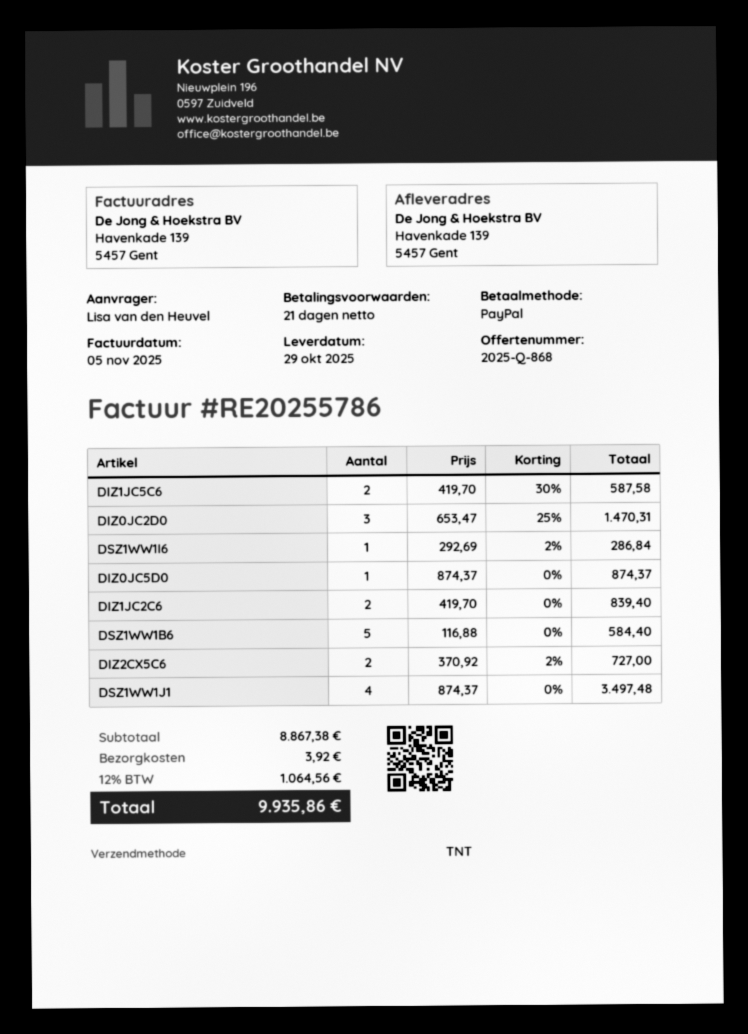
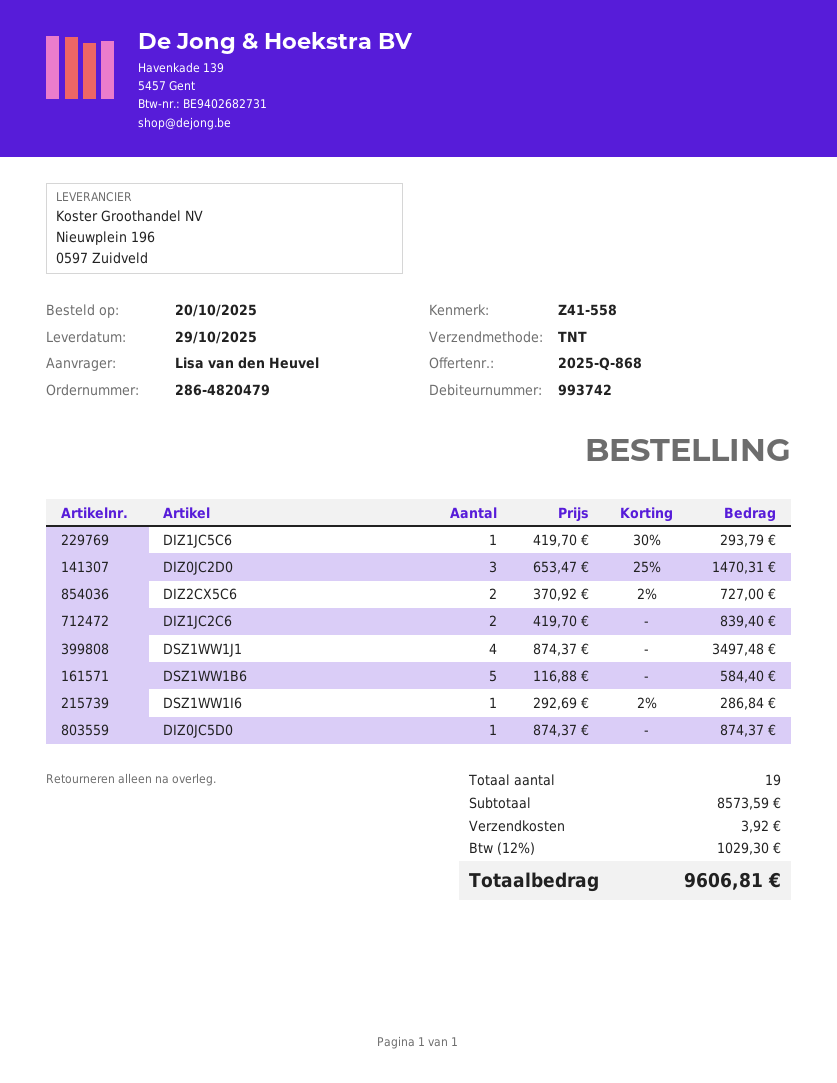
DIZ1JC5C6: 2 x 419.70 - 30% = 587.58 -> 1 x 419.70 - 30% = 293.79
subtotal: 8867.38 -> 8573.59
tax: 12% = 1064.56 -> 12% = 1029.30
total: 9935.86 -> 9606.81

